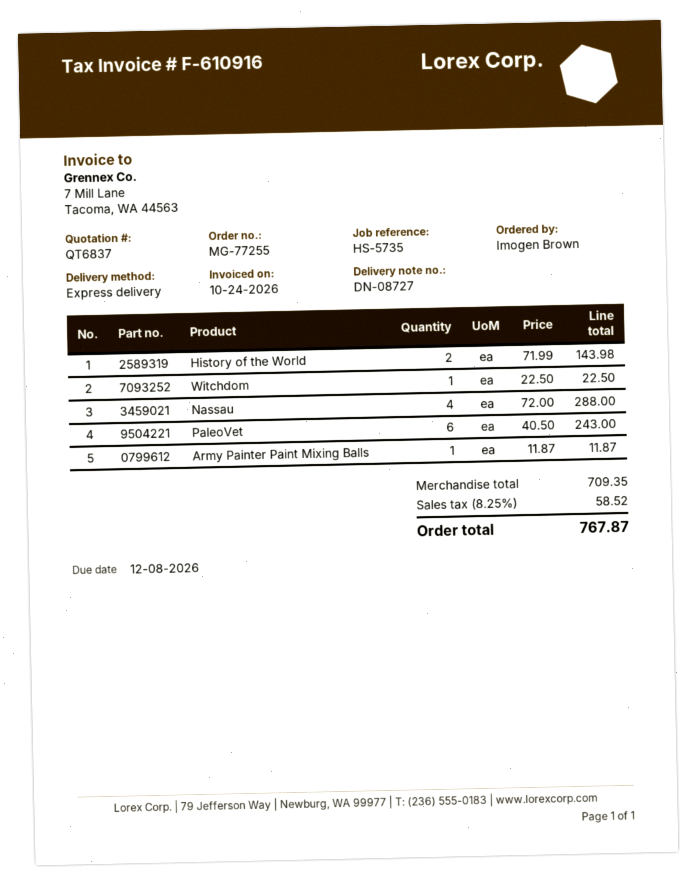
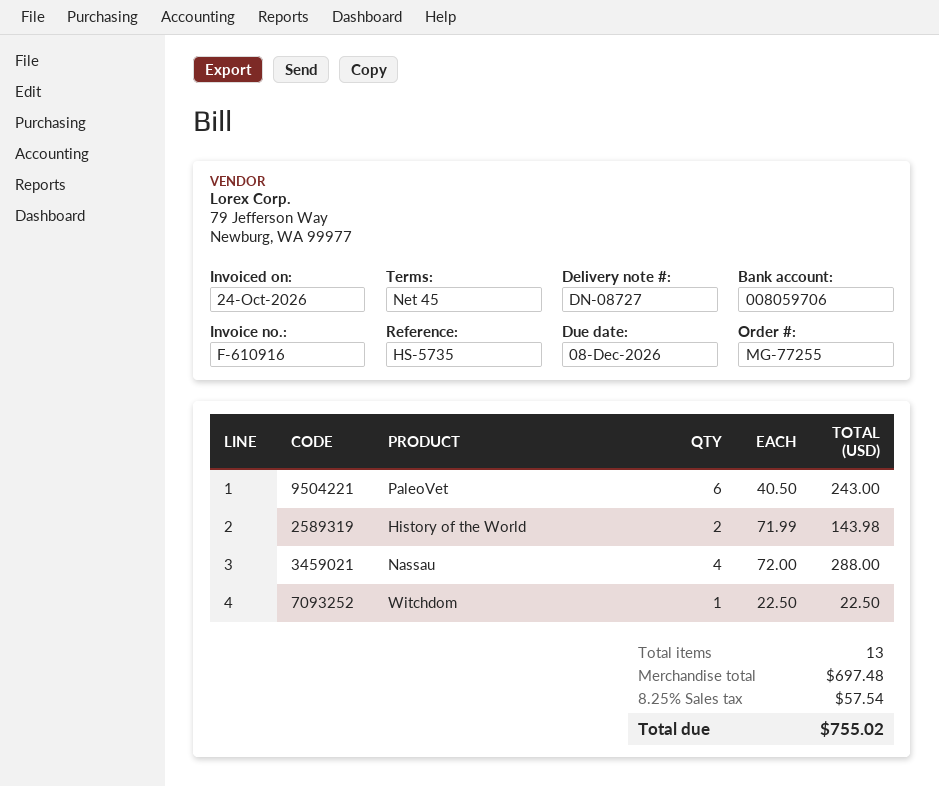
Army Painter Paint Mixing Balls: 1 x 11.87 = 11.87 -> none
subtotal: 709.35 -> 697.48
tax: 8.25% = 58.52 -> 8.25% = 57.54
total: 767.87 -> 755.02

